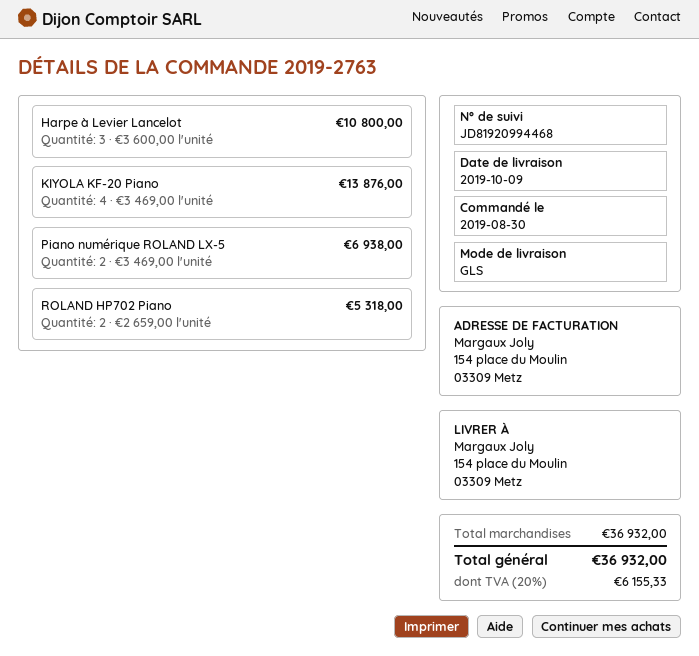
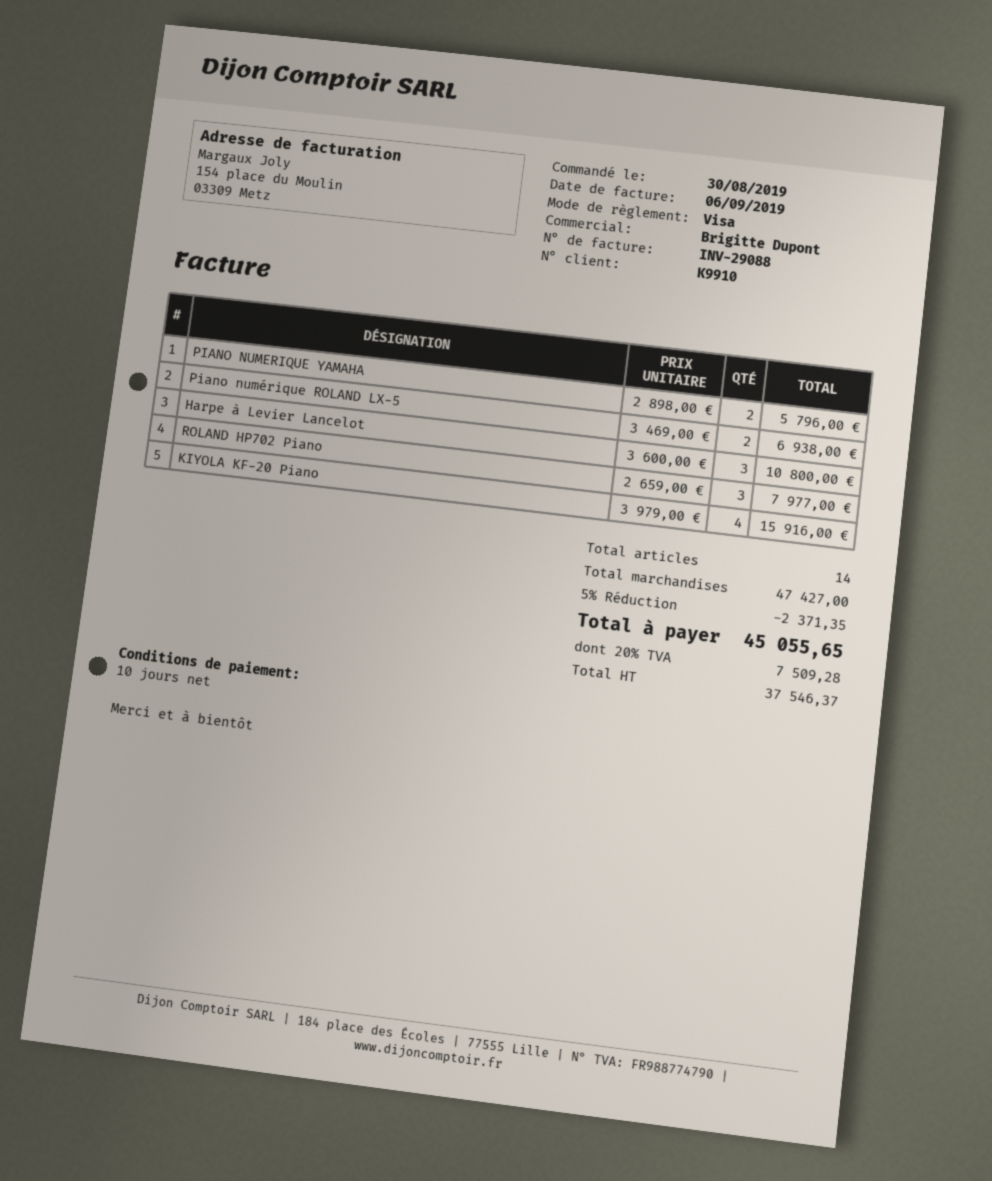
KIYOLA KF-20 Piano: 4 x 3469.00 = 13876.00 -> 4 x 3979.00 = 15916.00
ROLAND HP702 Piano: 2 x 2659.00 = 5318.00 -> 3 x 2659.00 = 7977.00
PIANO NUMERIQUE YAMAHA: none -> 2 x 2898.00 = 5796.00
subtotal: 36932.00 -> 47427.00
discount: none -> 5% = 2371.35
tax: 20% = 6155.33 -> 20% = 7509.28
total: 36932.00 -> 45055.65

